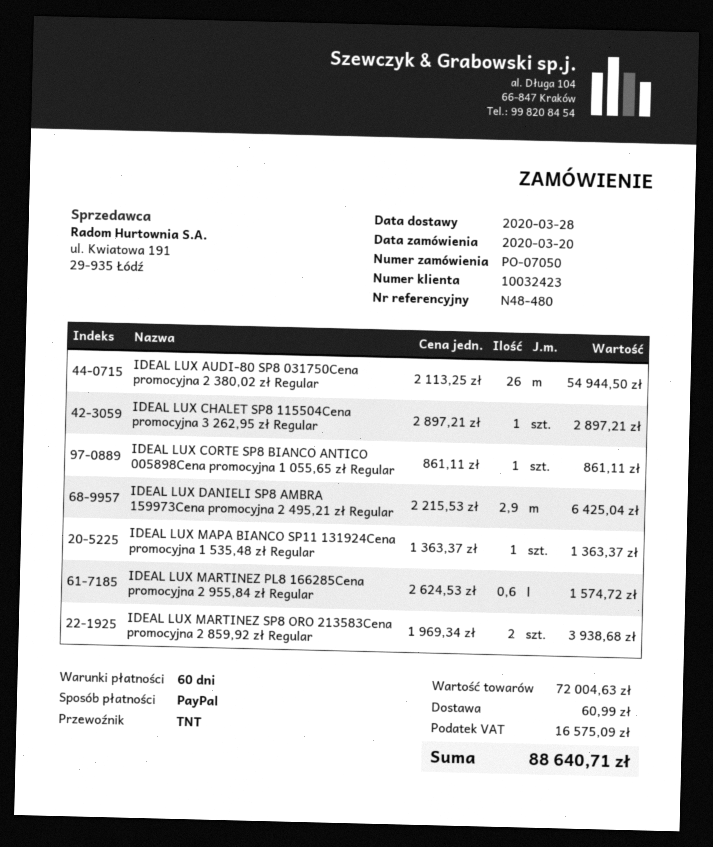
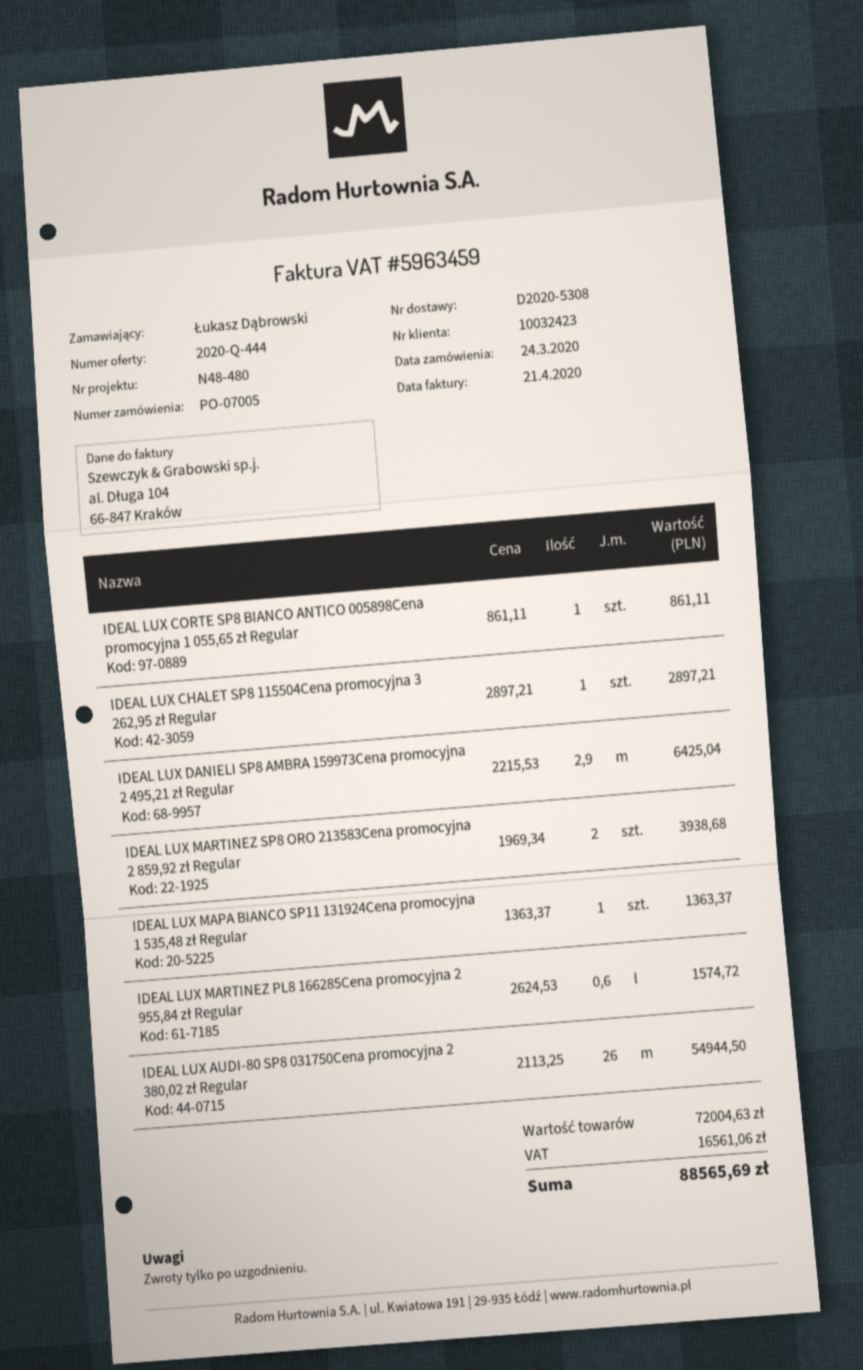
order number: PO-07050 -> PO-07005
order date: 2020-03-20 -> 2020-03-24
shipping: 60.99 -> none
tax: 16575.09 -> 16561.06
total: 88640.71 -> 88565.69

